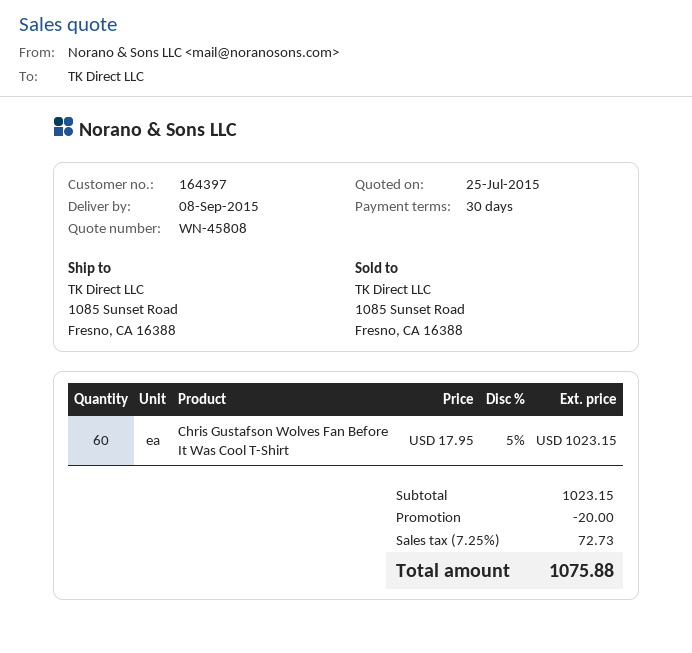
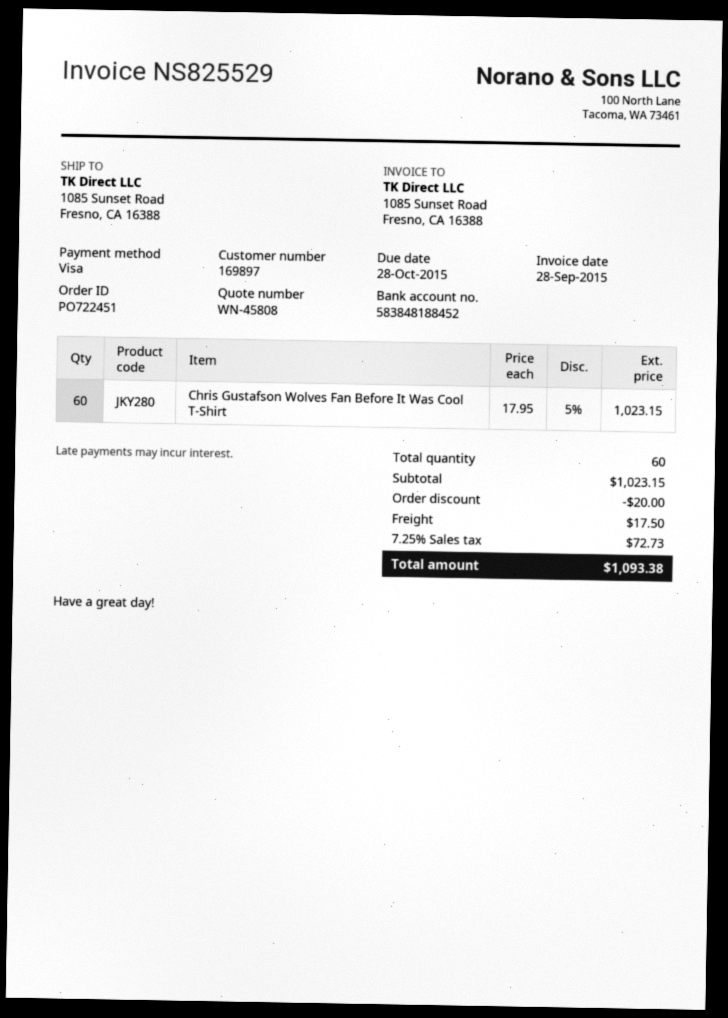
customer number: 164397 -> 169897
shipping: none -> 17.50
total: 1075.88 -> 1093.38

